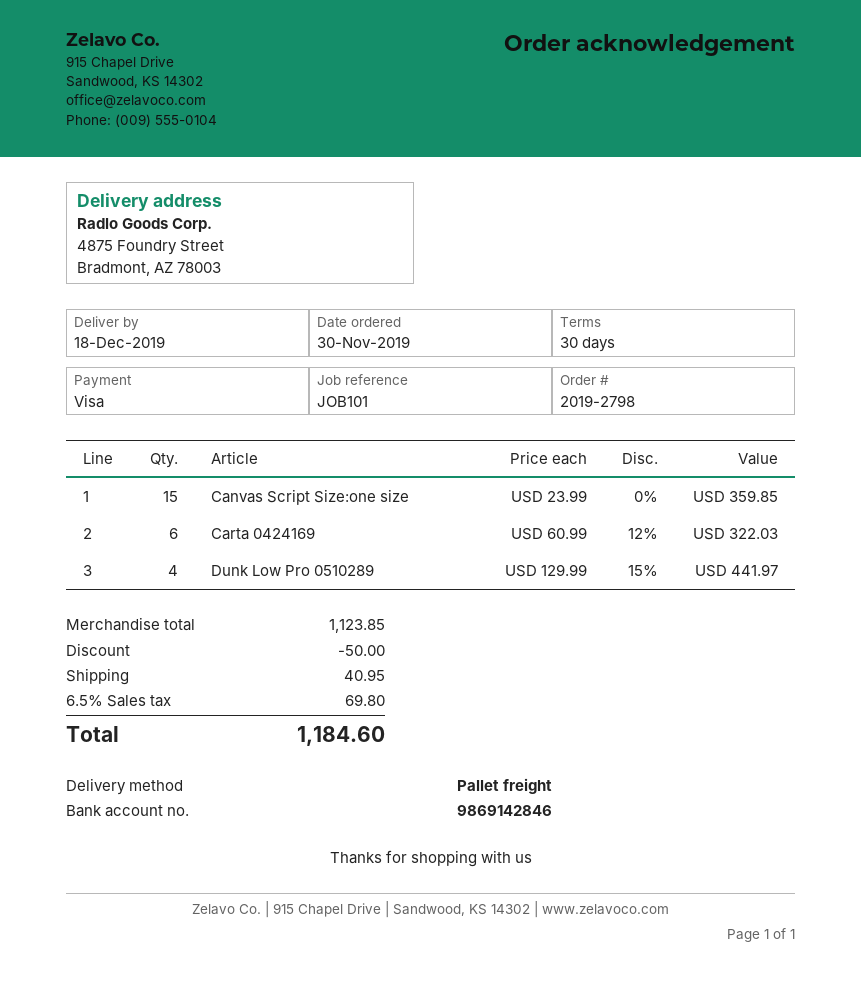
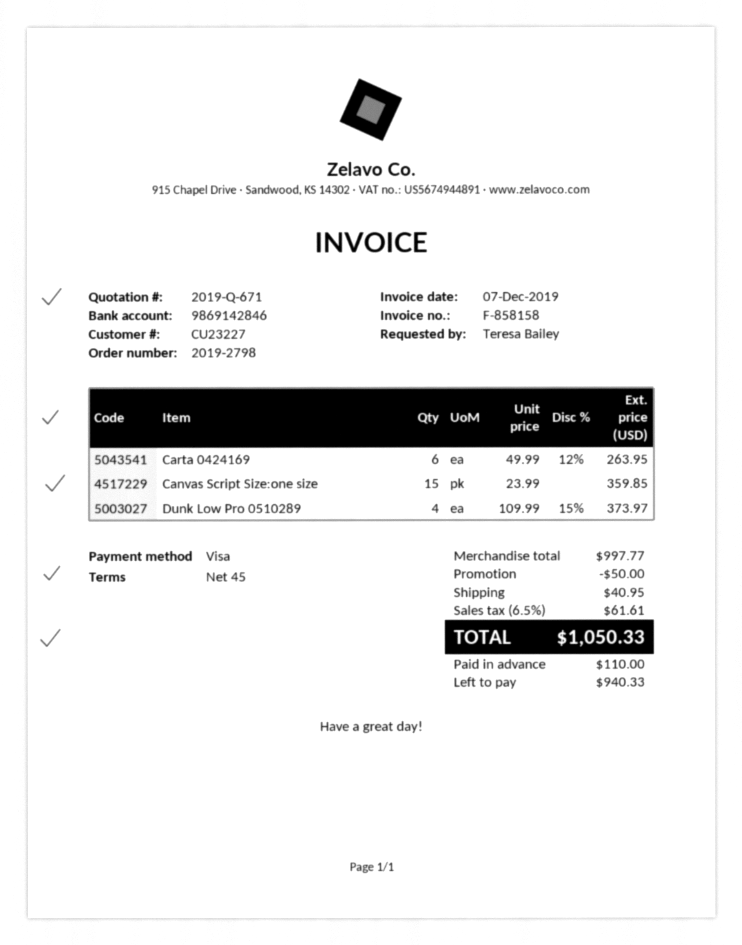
payment terms: 30 days -> 45 days
Carta 0424169: 6 x 60.99 - 12% = 322.03 -> 6 x 49.99 - 12% = 263.95
Dunk Low Pro 0510289: 4 x 129.99 - 15% = 441.97 -> 4 x 109.99 - 15% = 373.97
subtotal: 1123.85 -> 997.77
tax: 6.5% = 69.80 -> 6.5% = 61.61
total: 1184.60 -> 1050.33

